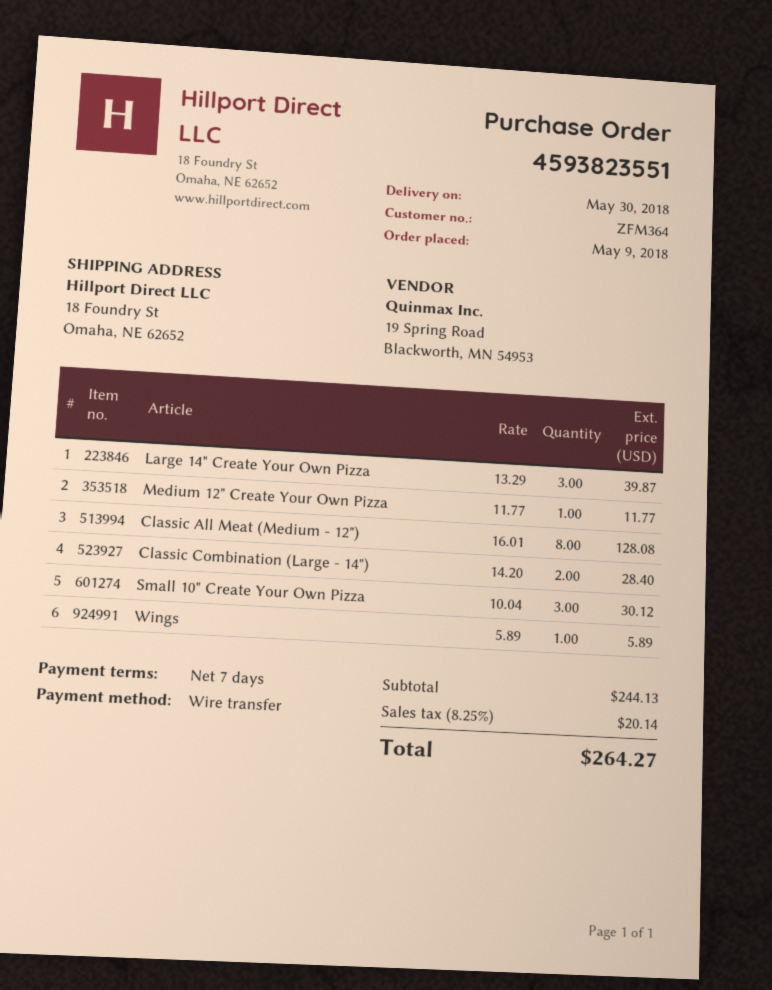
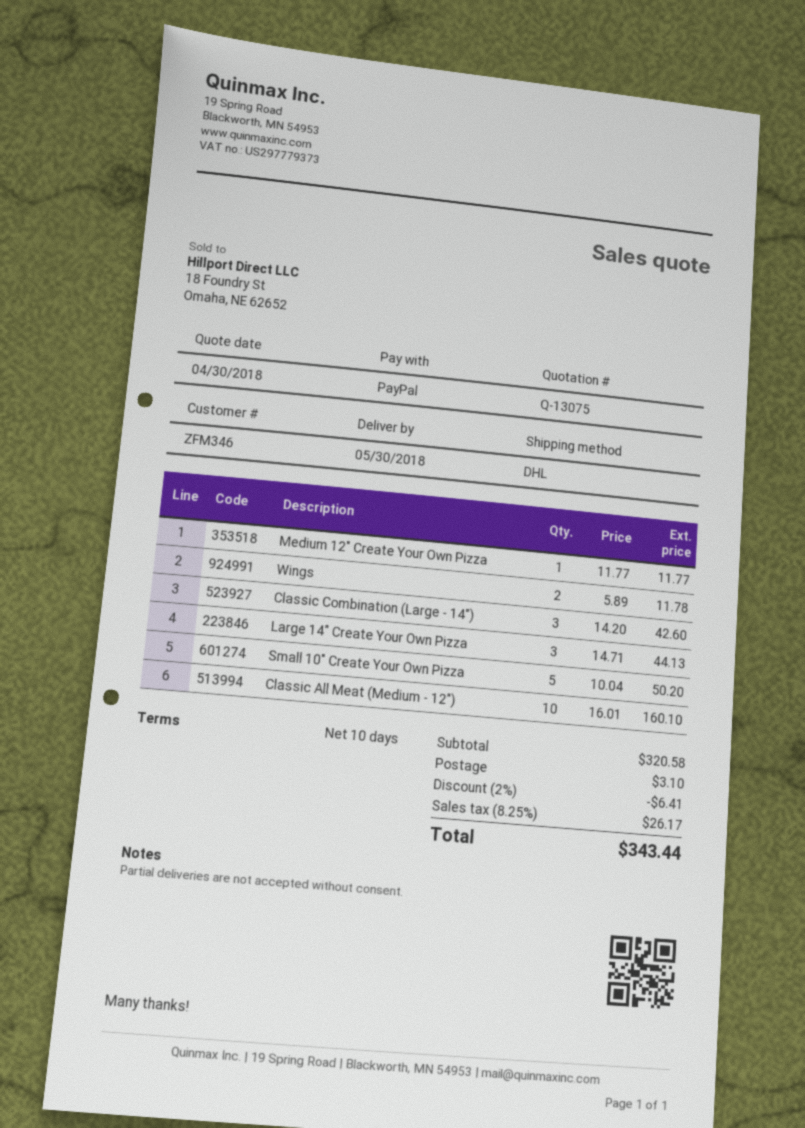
payment terms: 7 days -> 10 days
customer number: ZFM364 -> ZFM346
payment method: bank transfer -> PayPal
Large 14" Create Your Own Pizza: 3 x 13.29 = 39.87 -> 3 x 14.71 = 44.13
Classic All Meat (Medium - 12"): 8 x 16.01 = 128.08 -> 10 x 16.01 = 160.10
Classic Combination (Large - 14"): 2 x 14.20 = 28.40 -> 3 x 14.20 = 42.60
Small 10" Create Your Own Pizza: 3 x 10.04 = 30.12 -> 5 x 10.04 = 50.20
Wings: 1 x 5.89 = 5.89 -> 2 x 5.89 = 11.78
subtotal: 244.13 -> 320.58
discount: none -> 2% = 6.41
shipping: none -> 3.10
tax: 8.25% = 20.14 -> 8.25% = 26.17
total: 264.27 -> 343.44

